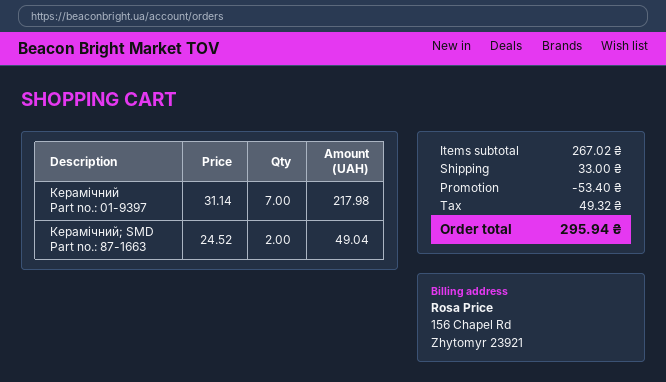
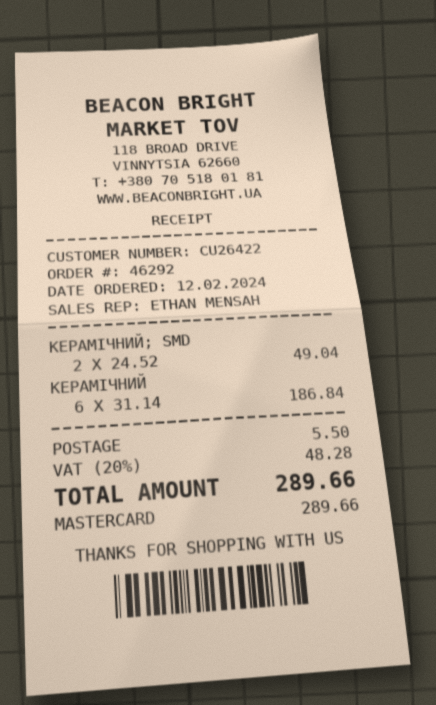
Керамічний: 7 x 31.14 = 217.98 -> 6 x 31.14 = 186.84
discount: 53.40 -> none
shipping: 33.00 -> 5.50
tax: 49.32 -> 48.28
total: 295.94 -> 289.66

